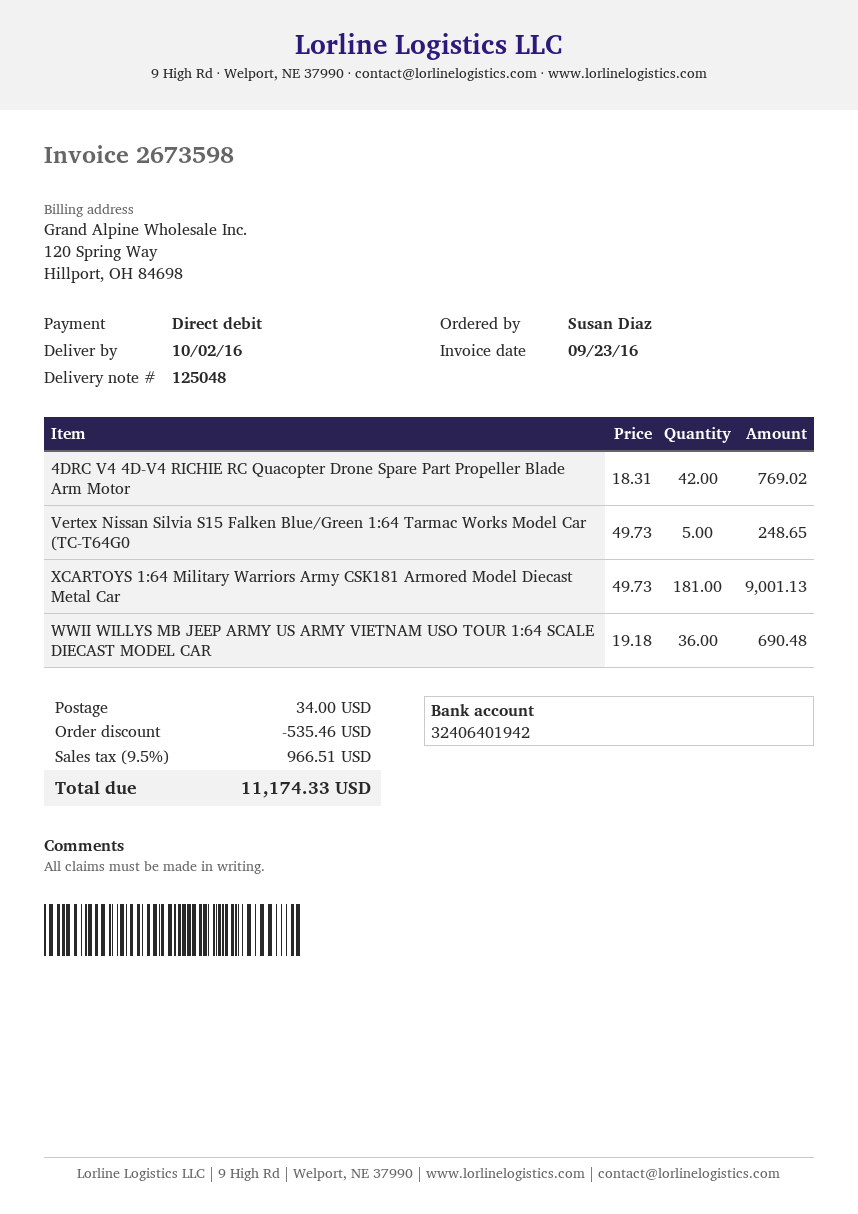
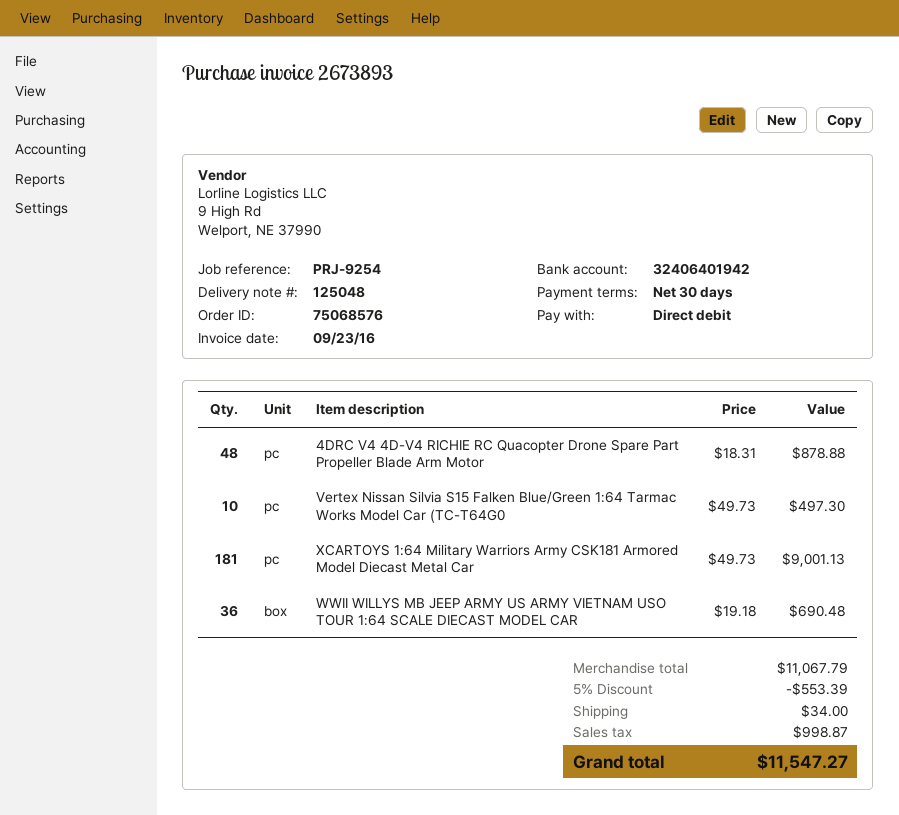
invoice number: 2673598 -> 2673893
4DRC V4 4D-V4 RICHIE RC Quacopter Drone Spare Part Propeller Blade Arm Motor: 42 x 18.31 = 769.02 -> 48 x 18.31 = 878.88
Vertex Nissan Silvia S15 Falken Blue/Green 1:64 Tarmac Works Model Car (TC-T64G0: 5 x 49.73 = 248.65 -> 10 x 49.73 = 497.30
discount: 535.46 -> 553.39
tax: 966.51 -> 998.87
total: 11174.33 -> 11547.27

